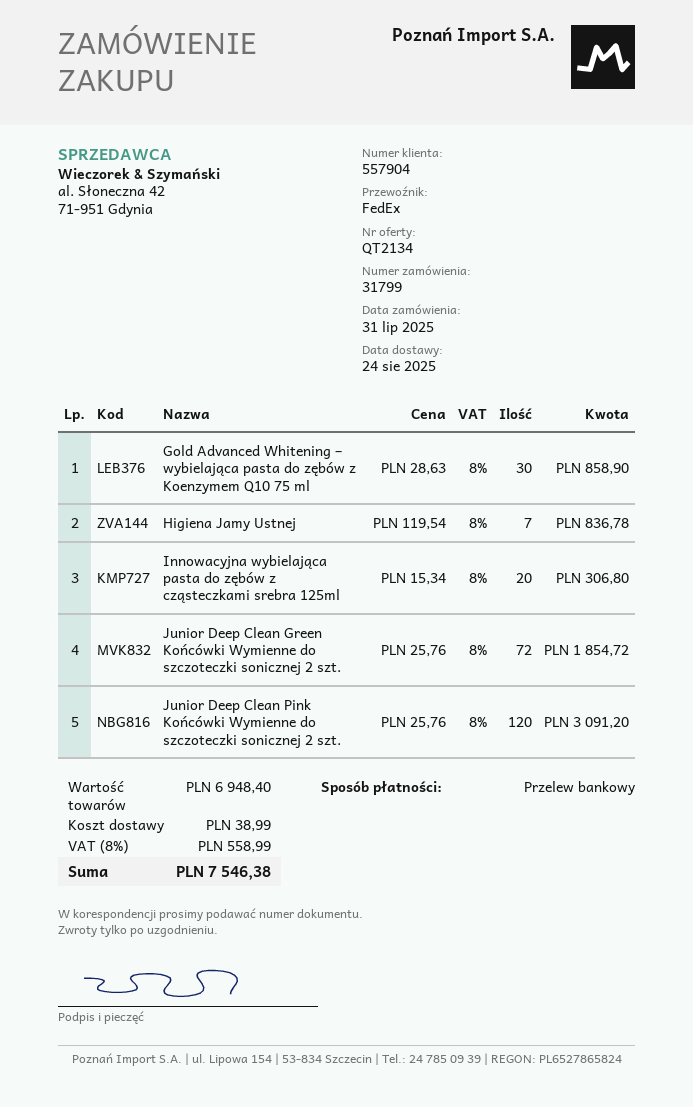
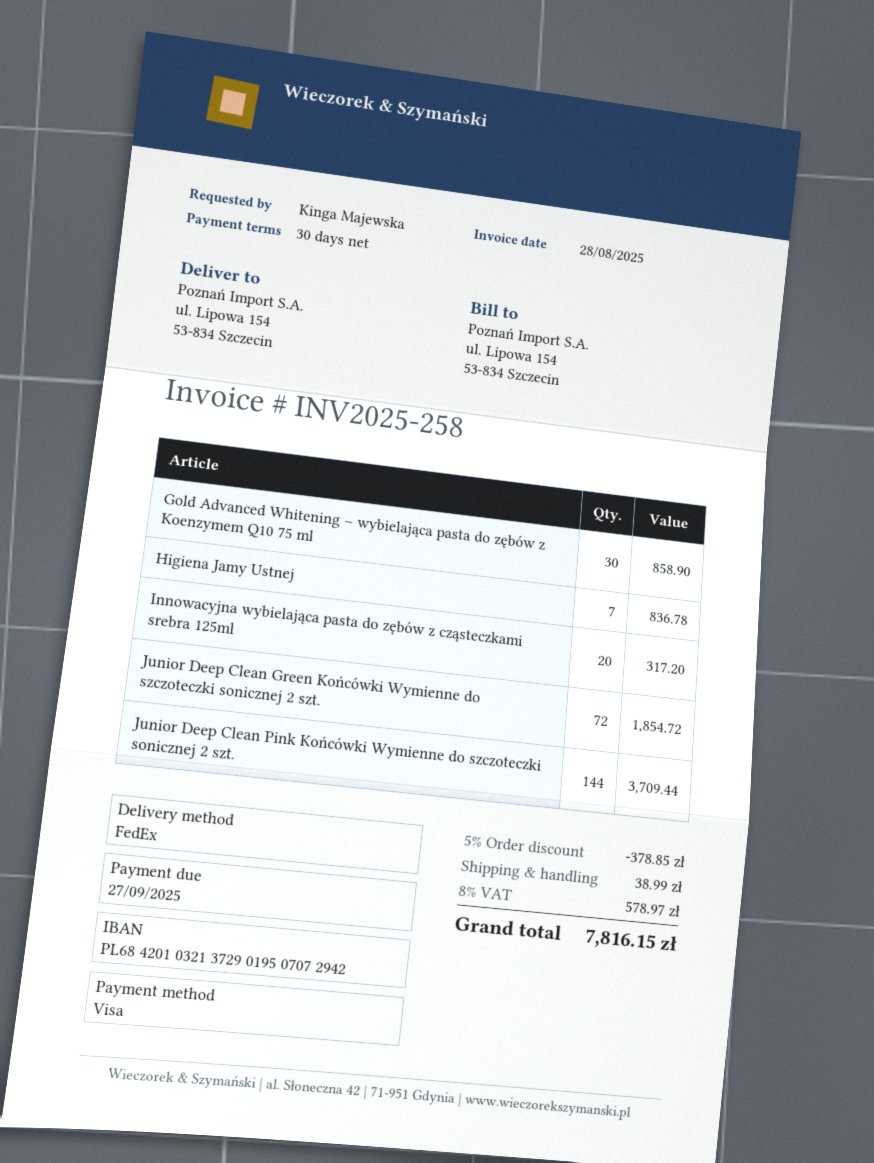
payment method: bank transfer -> Visa
Innowacyjna wybielająca pasta do zębów z cząsteczkami srebra 125ml: 20 for 306.80 -> 20 for 317.20
Junior Deep Clean Pink Końcówki Wymienne do szczoteczki sonicznej 2 szt.: 120 for 3091.20 -> 144 for 3709.44
discount: none -> 5% = 378.85
tax: 8% = 558.99 -> 8% = 578.97
total: 7546.38 -> 7816.15

